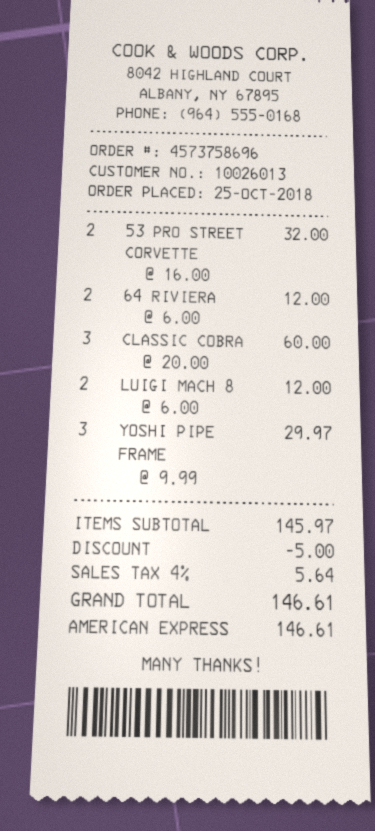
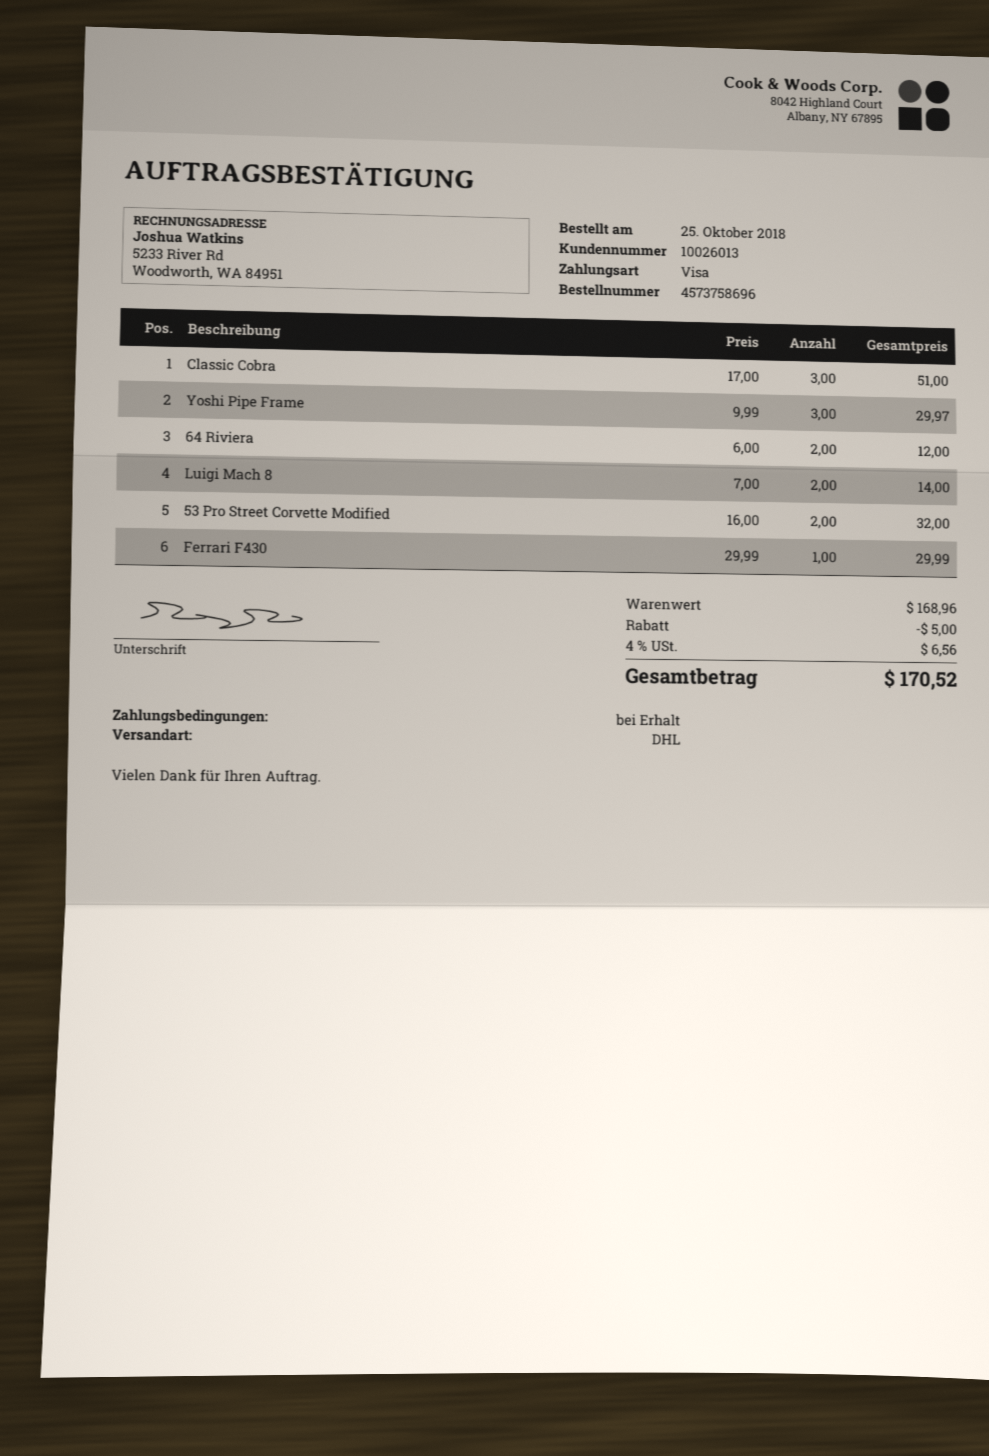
payment method: American Express -> Visa
CLASSIC COBRA: 3 x 20.00 = 60.00 -> 3 x 17.00 = 51.00
LUIGI MACH 8: 2 x 6.00 = 12.00 -> 2 x 7.00 = 14.00
Ferrari F430: none -> 1 x 29.99 = 29.99
subtotal: 145.97 -> 168.96
tax: 4% = 5.64 -> 4% = 6.56
total: 146.61 -> 170.52

